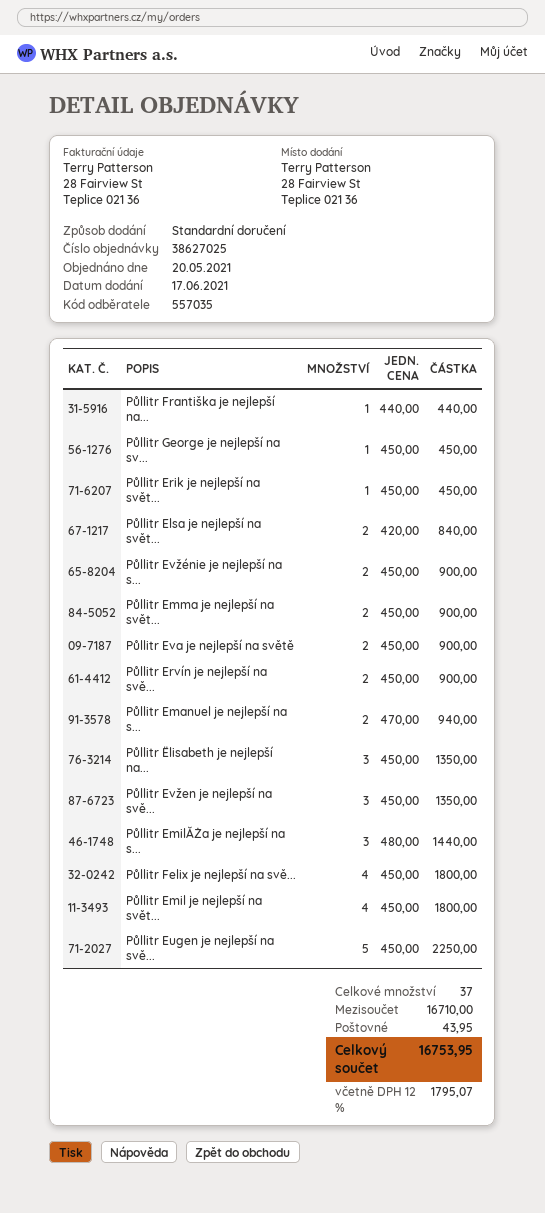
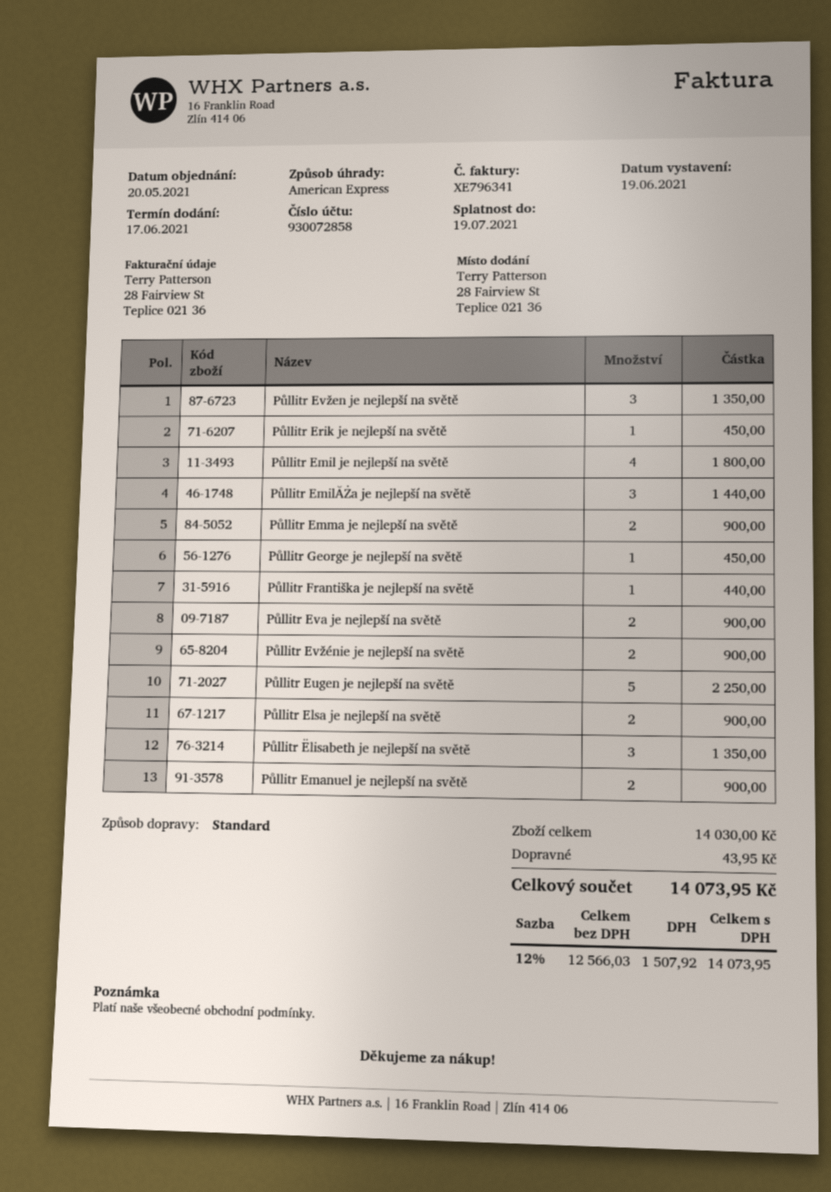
Půllitr Elsa je nejlepší na svět...: 2 for 840.00 -> 2 for 900.00
Půllitr Ervín je nejlepší na svě...: 2 for 900.00 -> none
Půllitr Emanuel je nejlepší na s...: 2 for 940.00 -> 2 for 900.00
Půllitr Felix je nejlepší na svě...: 4 for 1800.00 -> none
subtotal: 16710.00 -> 14030.00
tax: 12% = 1795.07 -> 12% = 1507.92
total: 16753.95 -> 14073.95

